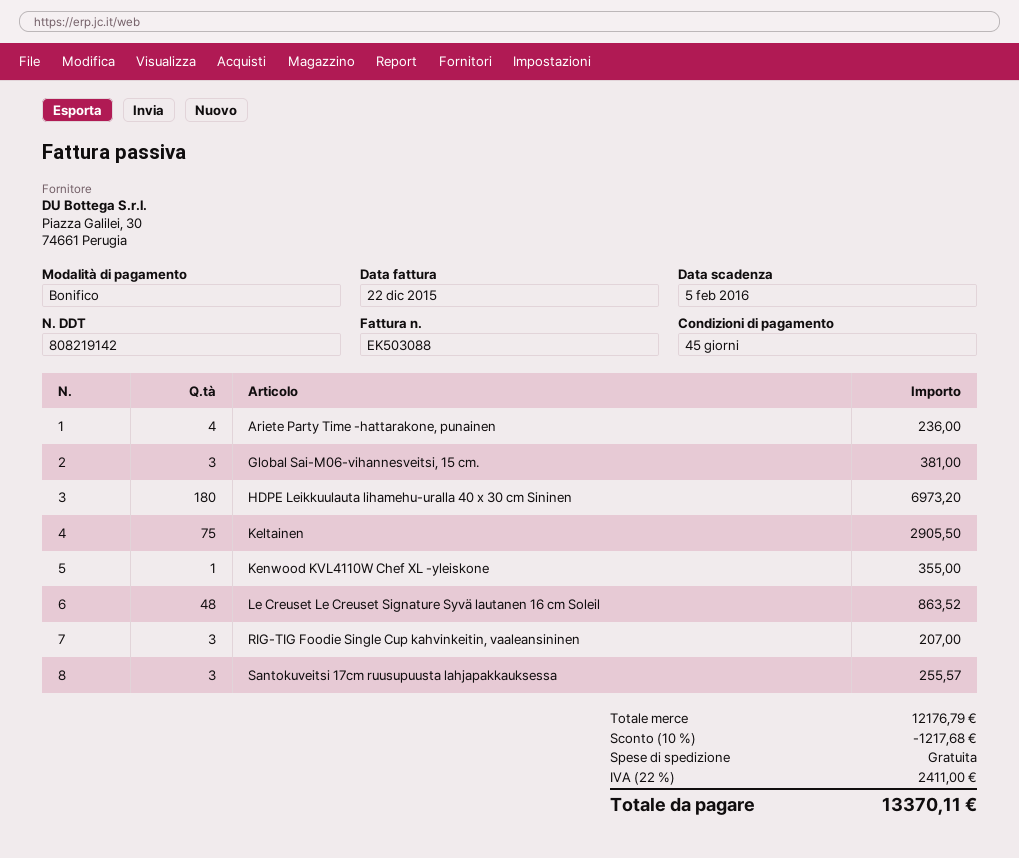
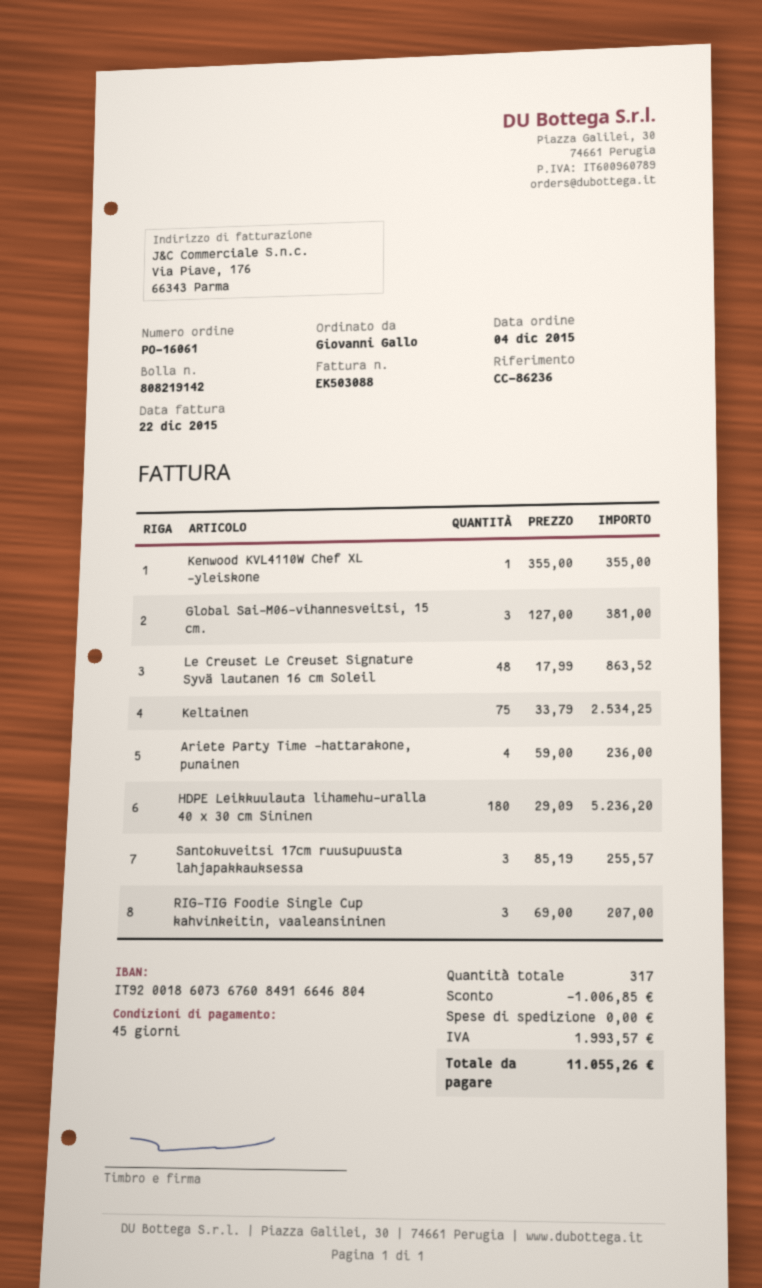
HDPE Leikkuulauta lihamehu-uralla 40 x 30 cm Sininen: 180 for 6973.20 -> 180 for 5236.20
Keltainen: 75 for 2905.50 -> 75 for 2534.25
discount: 1217.68 -> 1006.85
tax: 2411.00 -> 1993.57
total: 13370.11 -> 11055.26

